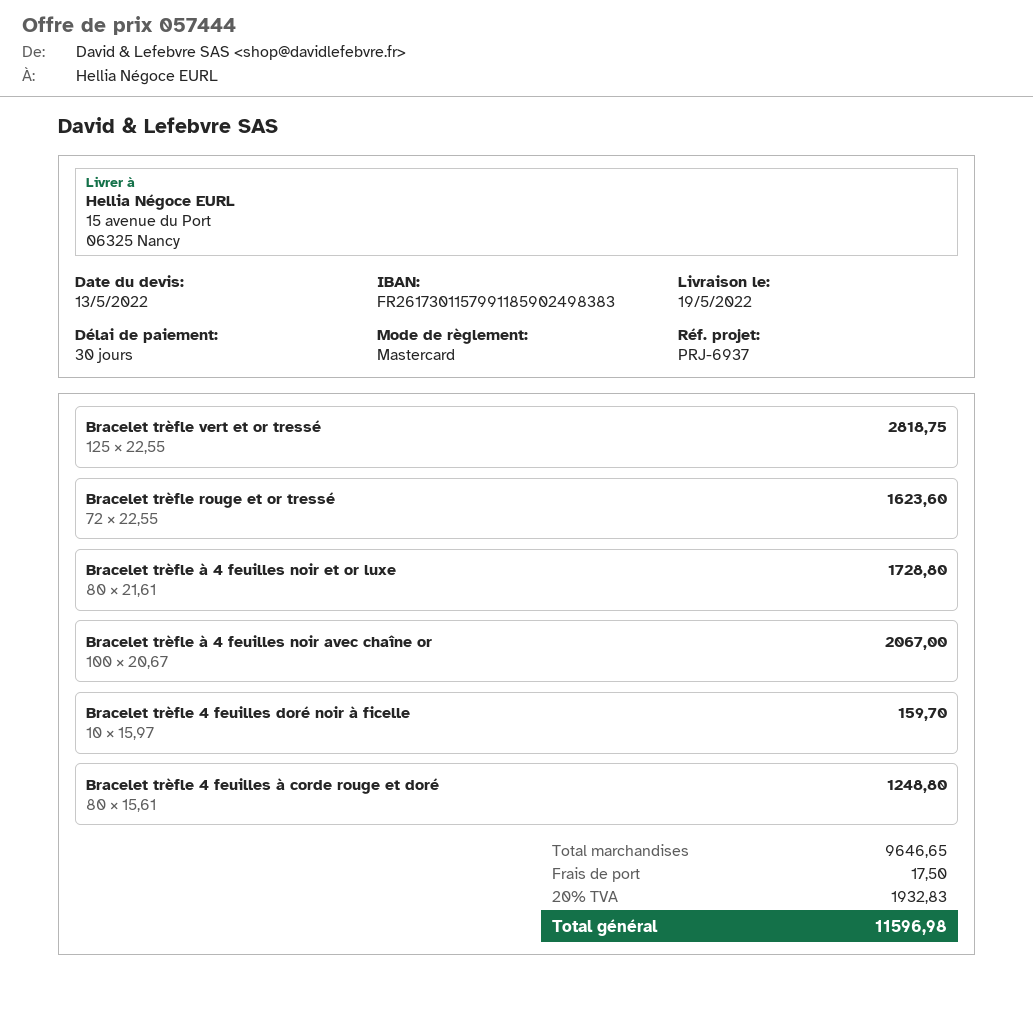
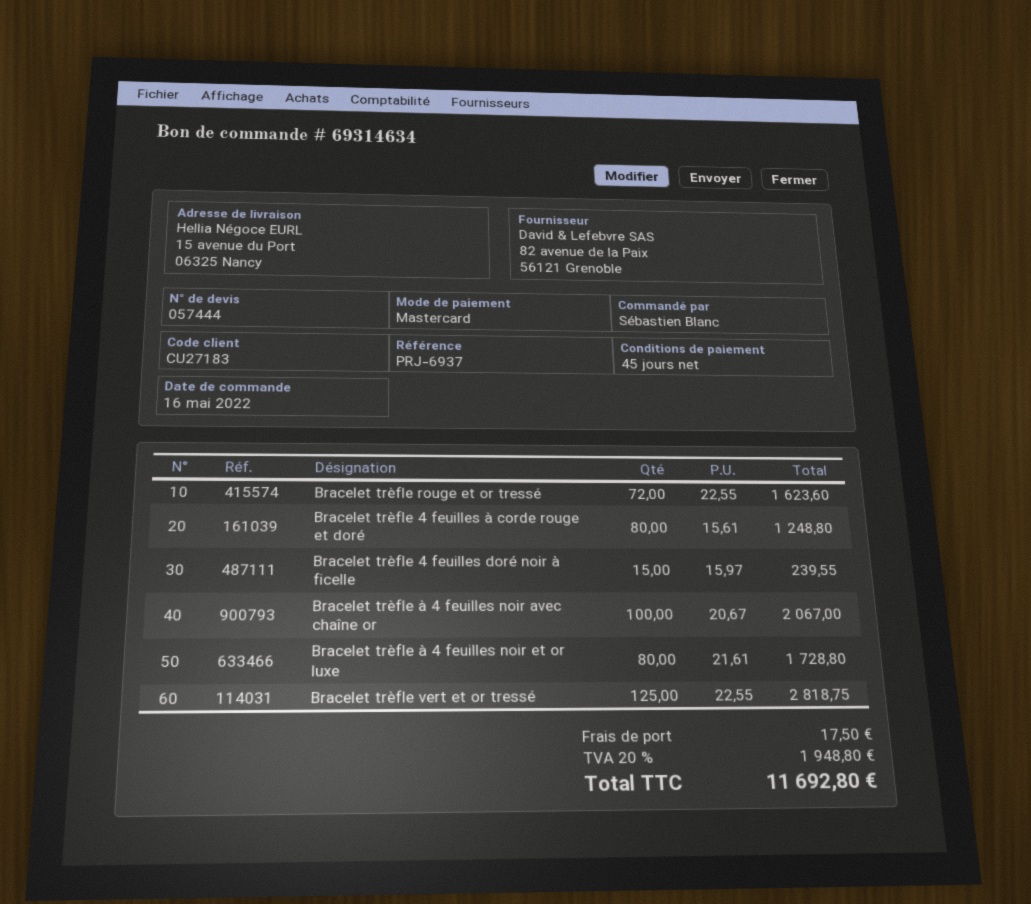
payment terms: 30 days -> 45 days
Bracelet trèfle 4 feuilles doré noir à ficelle: 10 x 15.97 = 159.70 -> 15 x 15.97 = 239.55
tax: 20% = 1932.83 -> 20% = 1948.80
total: 11596.98 -> 11692.80

